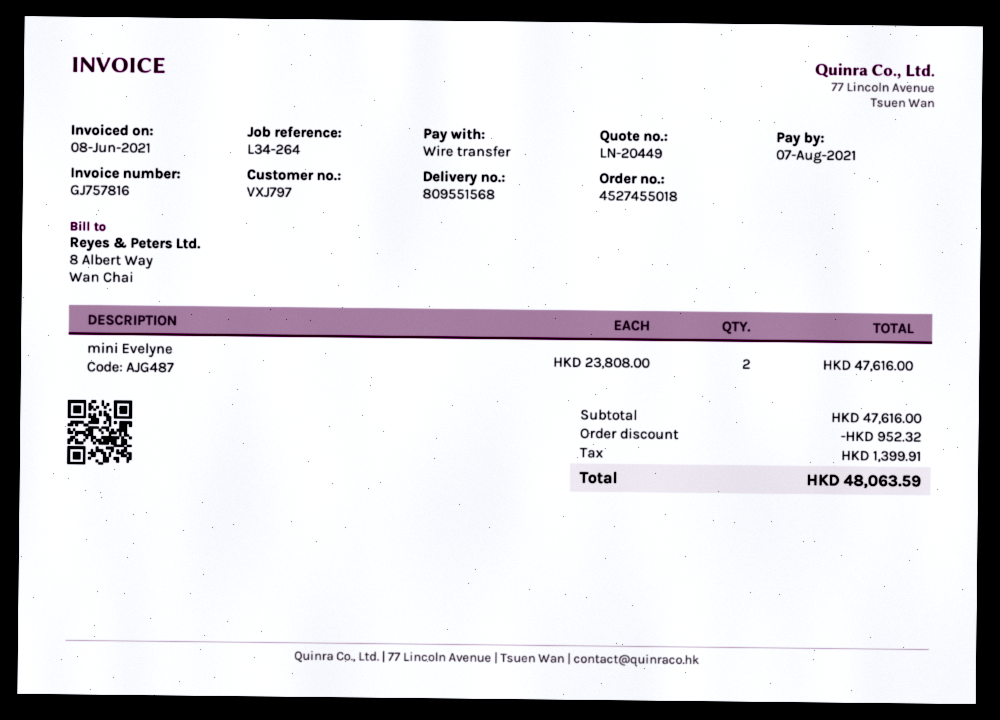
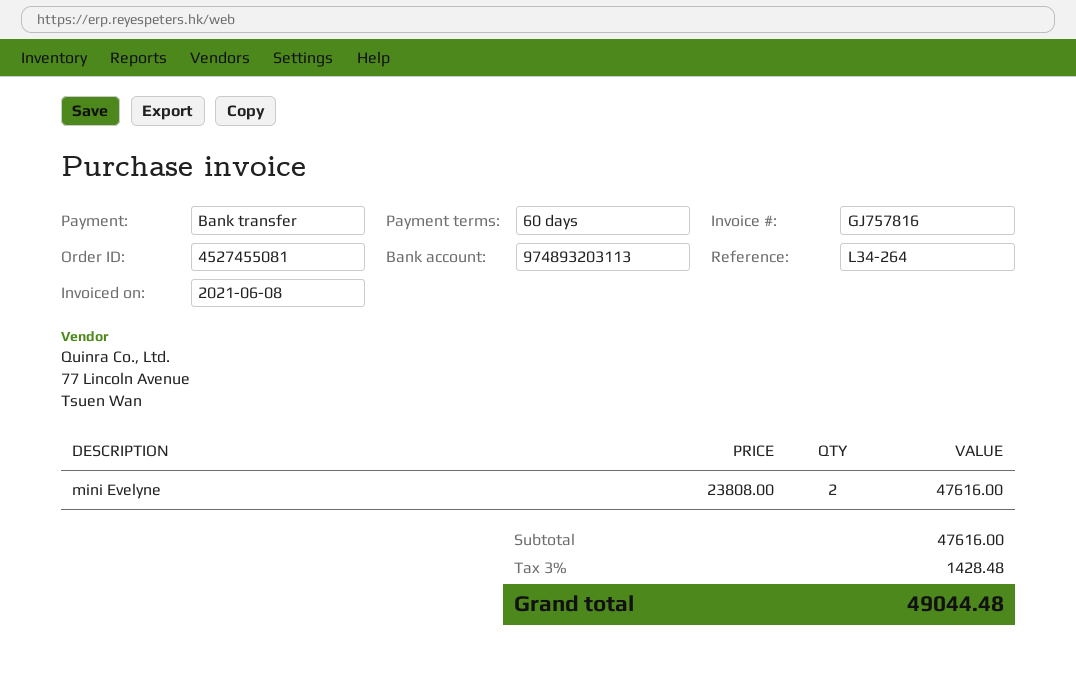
order number: 4527455018 -> 4527455081
discount: 952.32 -> none
tax: 1399.91 -> 1428.48
total: 48063.59 -> 49044.48

